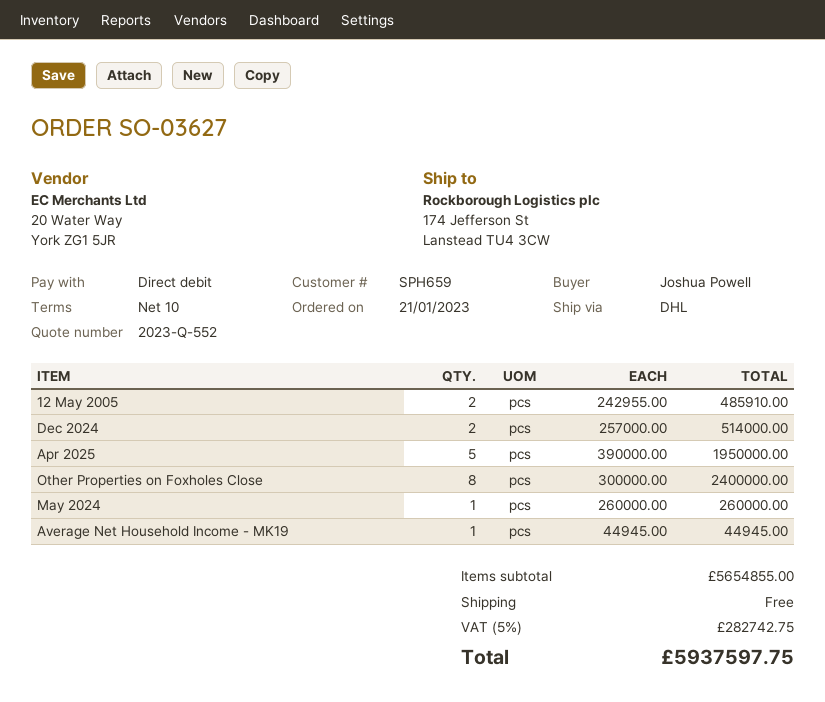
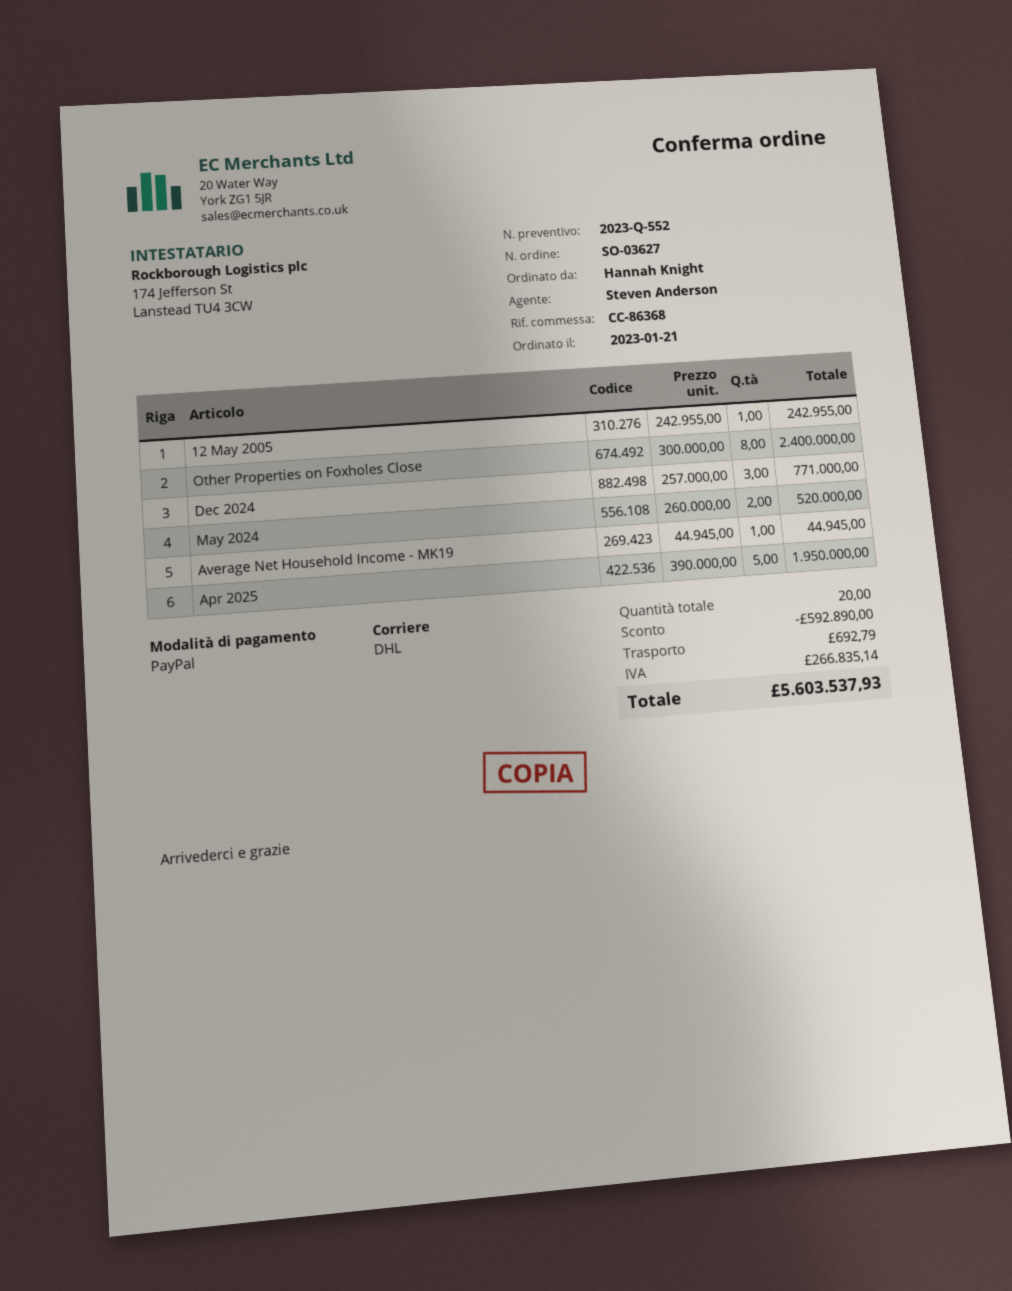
ordered by: Joshua Powell -> Hannah Knight
payment method: direct debit -> PayPal
12 May 2005: 2 x 242955.00 = 485910.00 -> 1 x 242955.00 = 242955.00
Dec 2024: 2 x 257000.00 = 514000.00 -> 3 x 257000.00 = 771000.00
May 2024: 1 x 260000.00 = 260000.00 -> 2 x 260000.00 = 520000.00
discount: none -> 592890.00
shipping: 0.00 -> 692.79
tax: 282742.75 -> 266835.14
total: 5937597.75 -> 5603537.93

